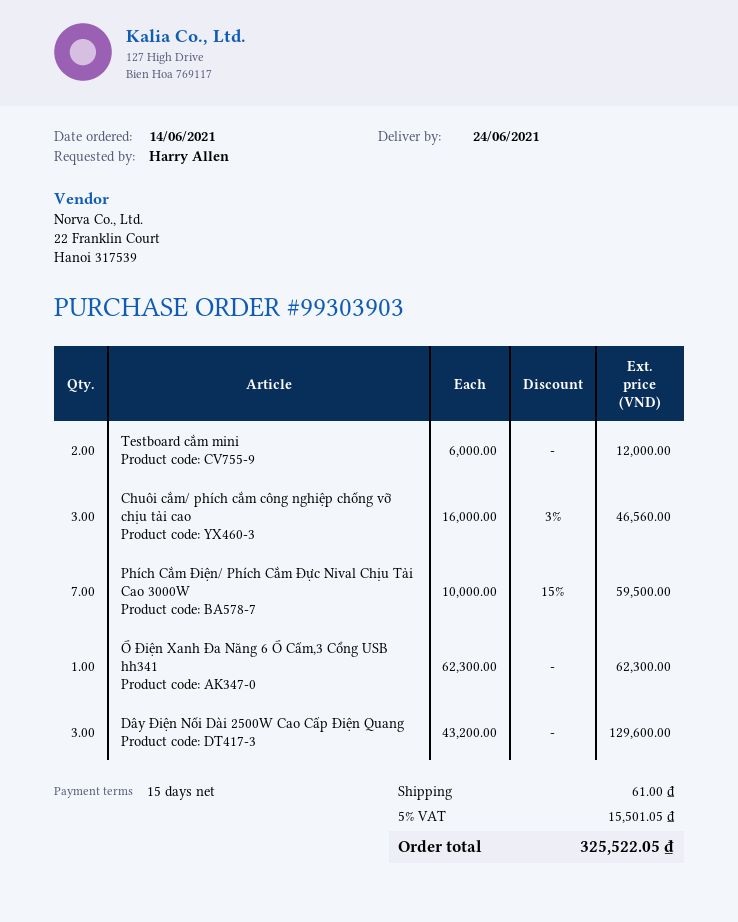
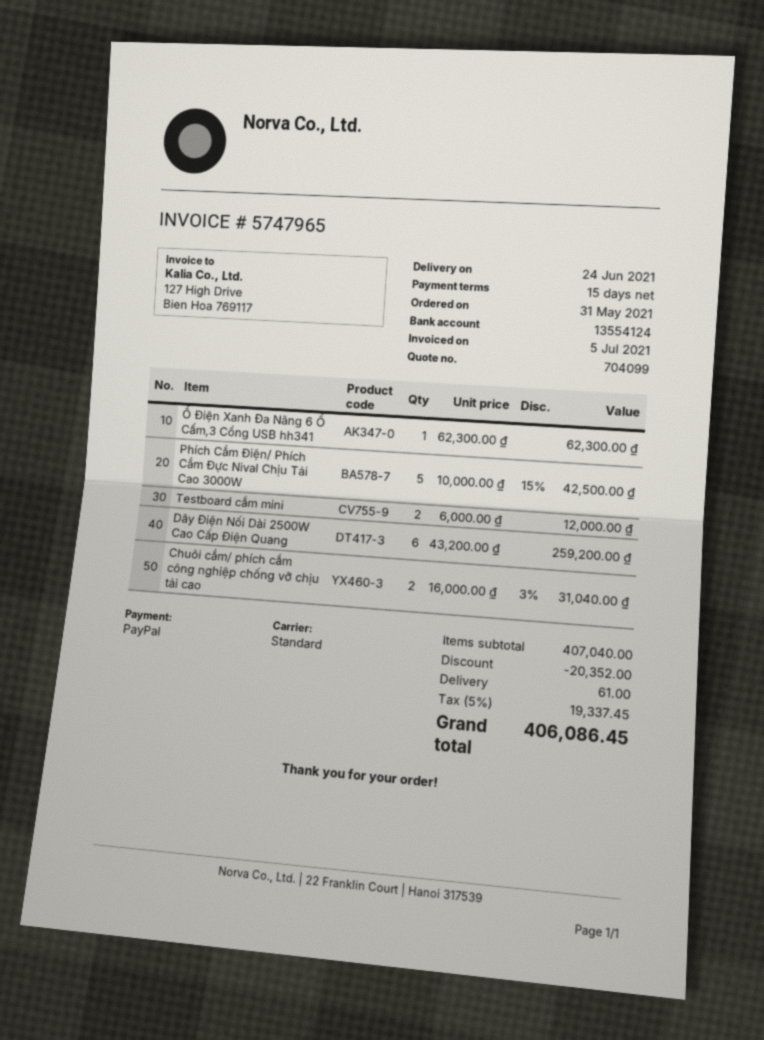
order date: 2021-06-14 -> 2021-05-31
Chuôi cắm/ phích cắm công nghiệp chống vỡ chịu tải cao: 3 x 16000.00 - 3% = 46560.00 -> 2 x 16000.00 - 3% = 31040.00
Phích Cắm Điện/ Phích Cắm Đực Nival Chịu Tải Cao 3000W: 7 x 10000.00 - 15% = 59500.00 -> 5 x 10000.00 - 15% = 42500.00
Dây Điện Nối Dài 2500W Cao Cấp Điện Quang: 3 x 43200.00 = 129600.00 -> 6 x 43200.00 = 259200.00
discount: none -> 20352.00
tax: 5% = 15501.05 -> 5% = 19337.45
total: 325522.05 -> 406086.45

